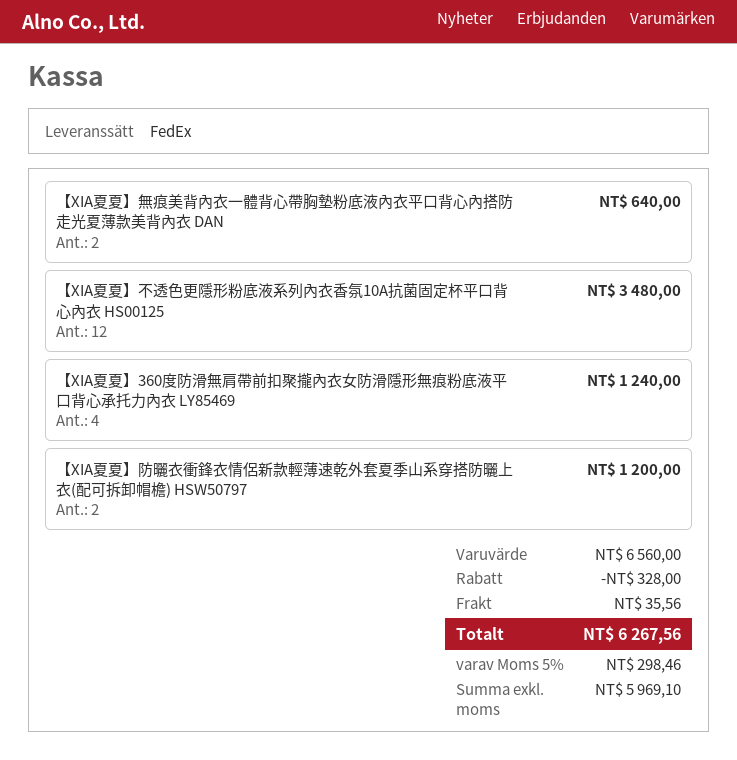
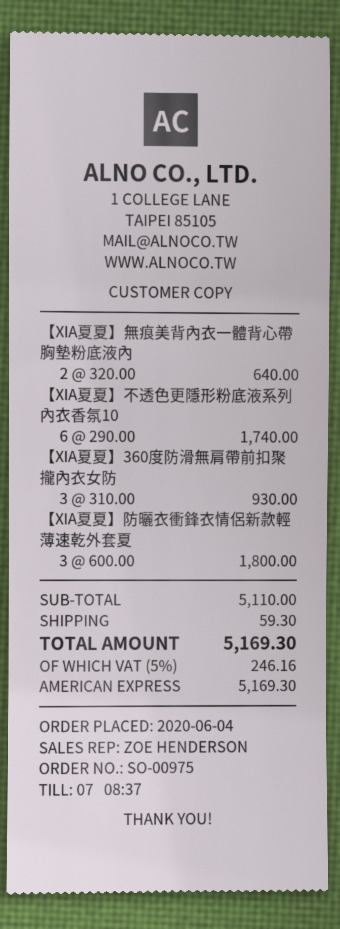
【XIA夏夏】不透色更隱形粉底液系列內衣香氛10A抗菌固定杯平口背心內衣 HS00125: 12 for 3480.00 -> 6 for 1740.00
【XIA夏夏】360度防滑無肩帶前扣聚攏內衣女防滑隱形無痕粉底液平口背心承托力內衣 LY85469: 4 for 1240.00 -> 3 for 930.00
【XIA夏夏】防曬衣衝鋒衣情侶新款輕薄速乾外套夏季山系穿搭防曬上衣(配可拆卸帽檐) HSW50797: 2 for 1200.00 -> 3 for 1800.00
subtotal: 6560.00 -> 5110.00
discount: 328.00 -> none
shipping: 35.56 -> 59.30
tax: 5% = 298.46 -> 5% = 246.16
total: 6267.56 -> 5169.30

